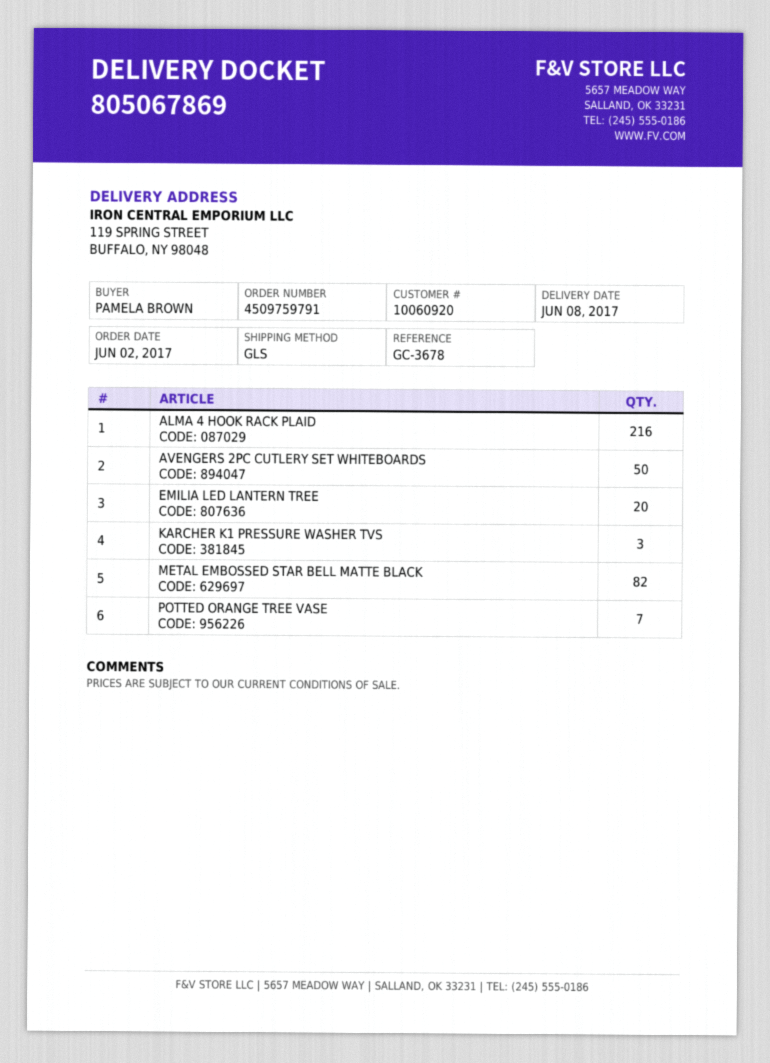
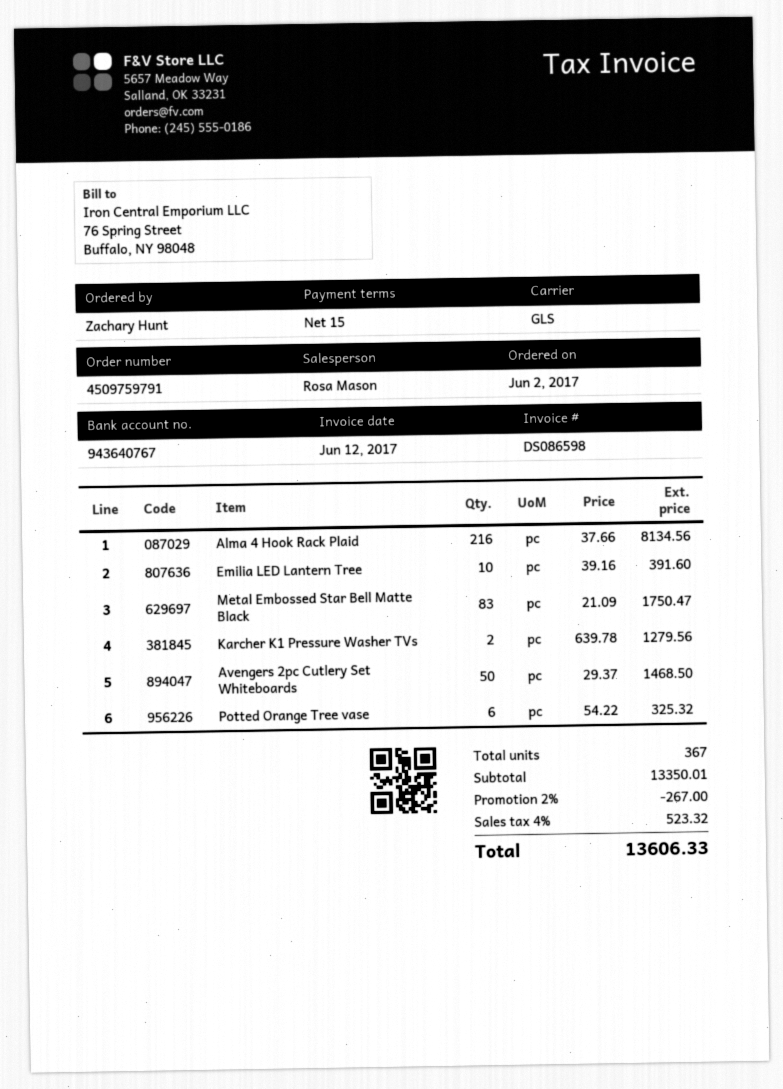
ordered by: PAMELA BROWN -> Zachary Hunt
EMILIA LED LANTERN TREE: 20 -> 10
KARCHER K1 PRESSURE WASHER TVS: 3 -> 2
METAL EMBOSSED STAR BELL MATTE BLACK: 82 -> 83
POTTED ORANGE TREE VASE: 7 -> 6

